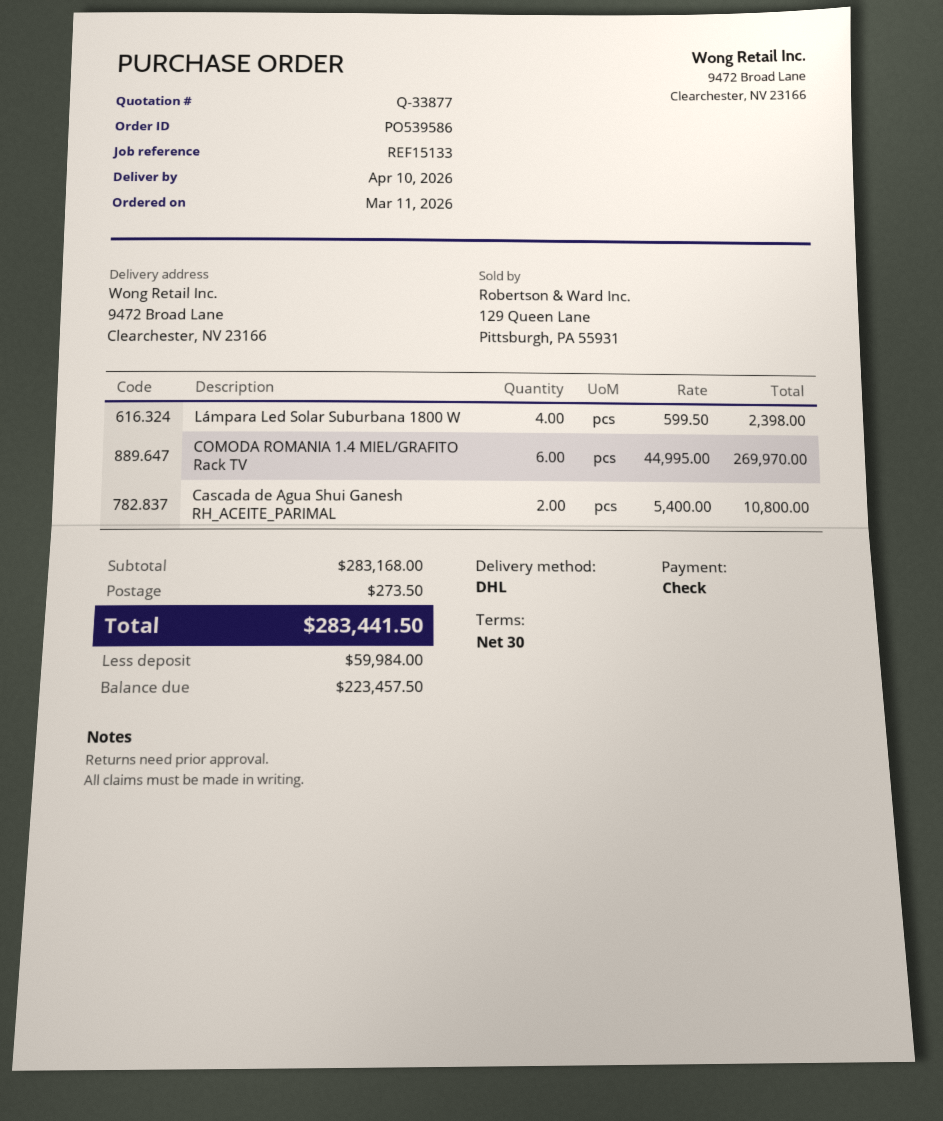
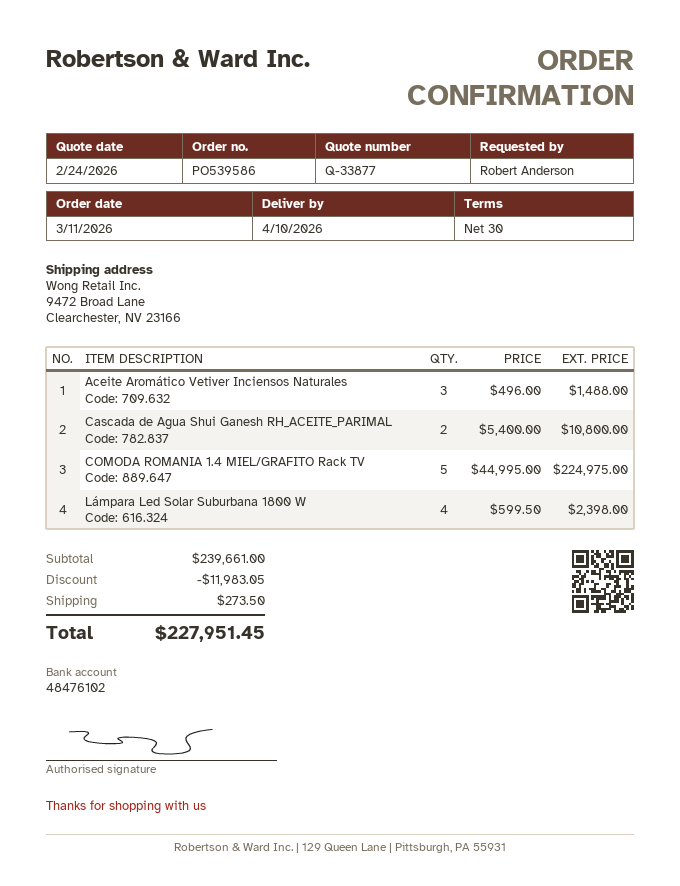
COMODA ROMANIA 1.4 MIEL/GRAFITO Rack TV: 6 x 44995.00 = 269970.00 -> 5 x 44995.00 = 224975.00
Aceite Aromático Vetiver Inciensos Naturales: none -> 3 x 496.00 = 1488.00
subtotal: 283168.00 -> 239661.00
discount: none -> 11983.05
total: 283441.50 -> 227951.45

